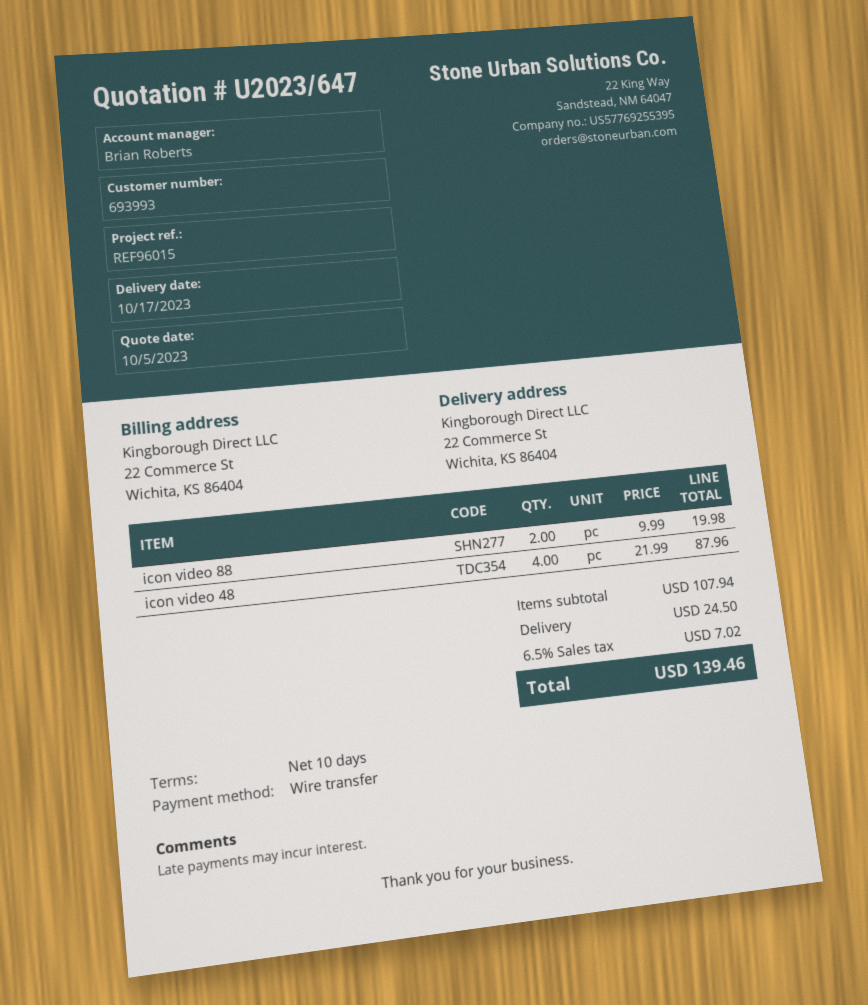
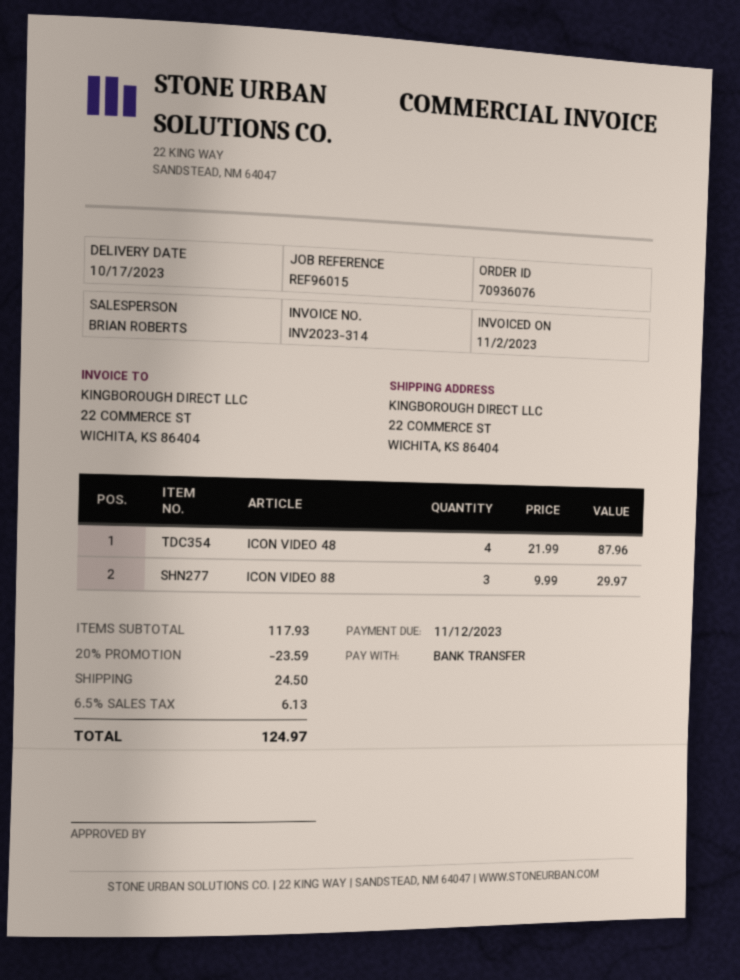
icon video 88: 2 x 9.99 = 19.98 -> 3 x 9.99 = 29.97
subtotal: 107.94 -> 117.93
discount: none -> 20% = 23.59
tax: 6.5% = 7.02 -> 6.5% = 6.13
total: 139.46 -> 124.97

